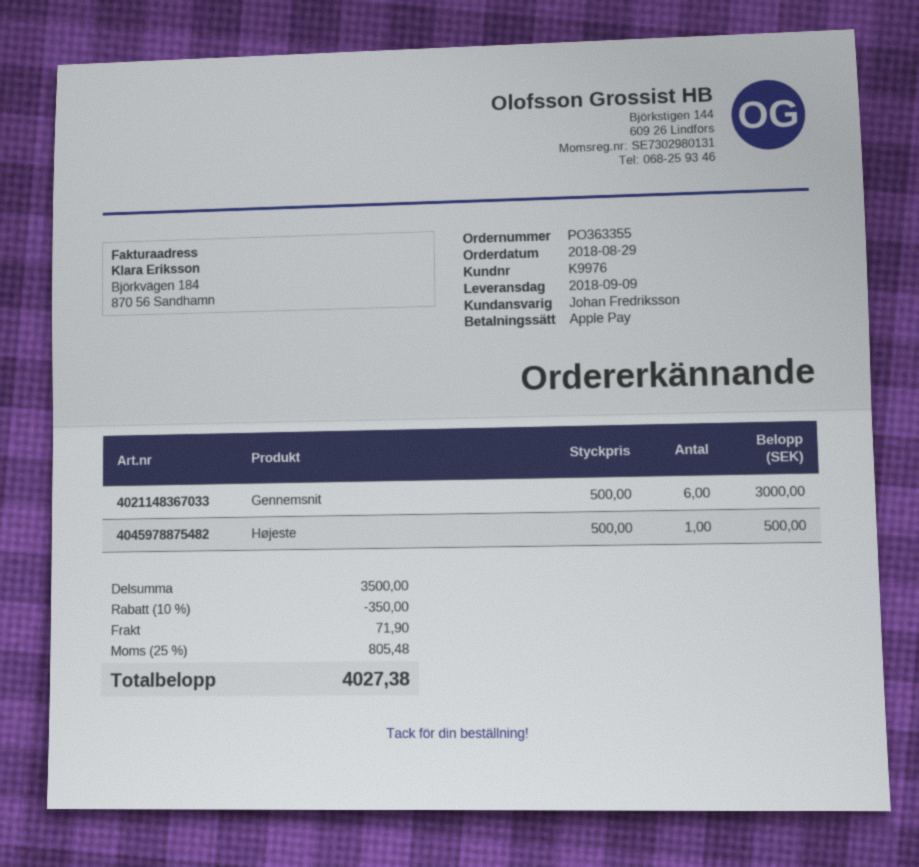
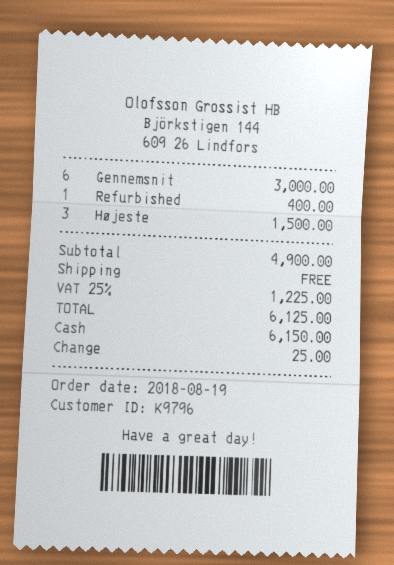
order date: 2018-08-29 -> 2018-08-19
customer number: K9976 -> K9796
payment method: Apple Pay -> cash
Højeste: 1 for 500.00 -> 3 for 1500.00
Refurbished: none -> 1 for 400.00
subtotal: 3500.00 -> 4900.00
discount: 10% = 350.00 -> none
shipping: 71.90 -> 0.00
tax: 25% = 805.48 -> 25% = 1225.00
total: 4027.38 -> 6125.00

